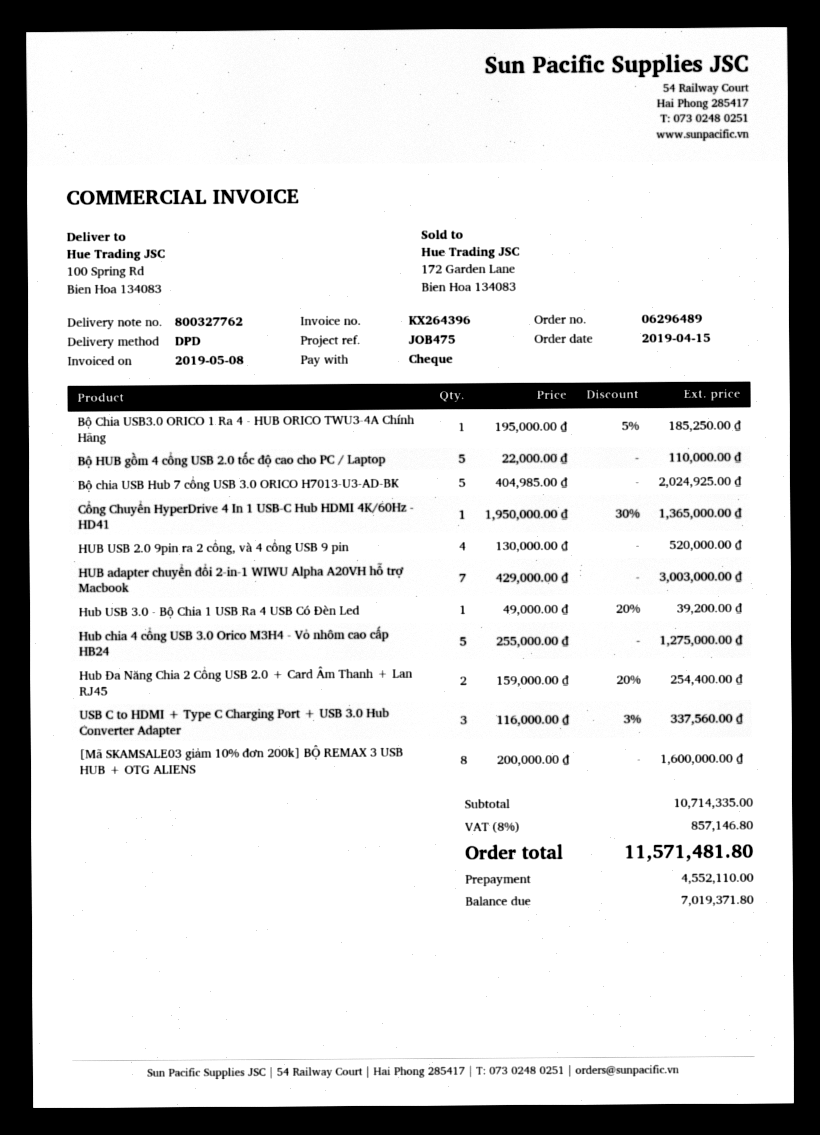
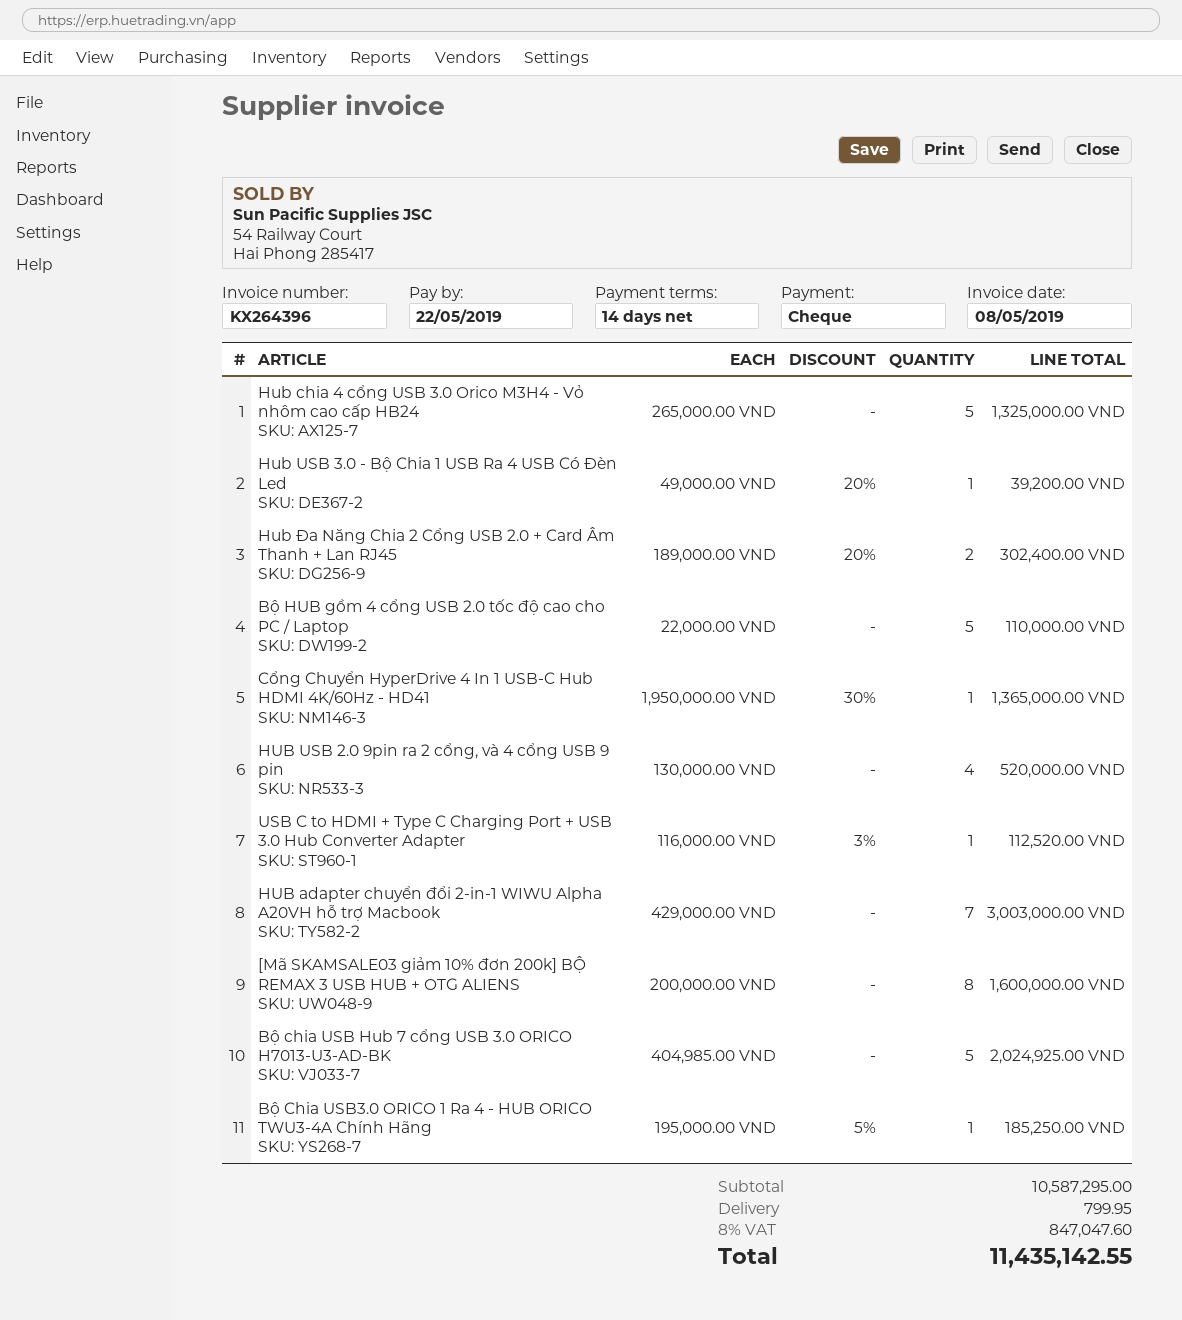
Hub chia 4 cổng USB 3.0 Orico M3H4 - Vỏ nhôm cao cấp HB24: 5 x 255000.00 = 1275000.00 -> 5 x 265000.00 = 1325000.00
Hub Đa Năng Chia 2 Cổng USB 2.0 + Card Âm Thanh + Lan RJ45: 2 x 159000.00 - 20% = 254400.00 -> 2 x 189000.00 - 20% = 302400.00
USB C to HDMI + Type C Charging Port + USB 3.0 Hub Converter Adapter: 3 x 116000.00 - 3% = 337560.00 -> 1 x 116000.00 - 3% = 112520.00
subtotal: 10714335.00 -> 10587295.00
shipping: none -> 799.95
tax: 8% = 857146.80 -> 8% = 847047.60
total: 11571481.80 -> 11435142.55

